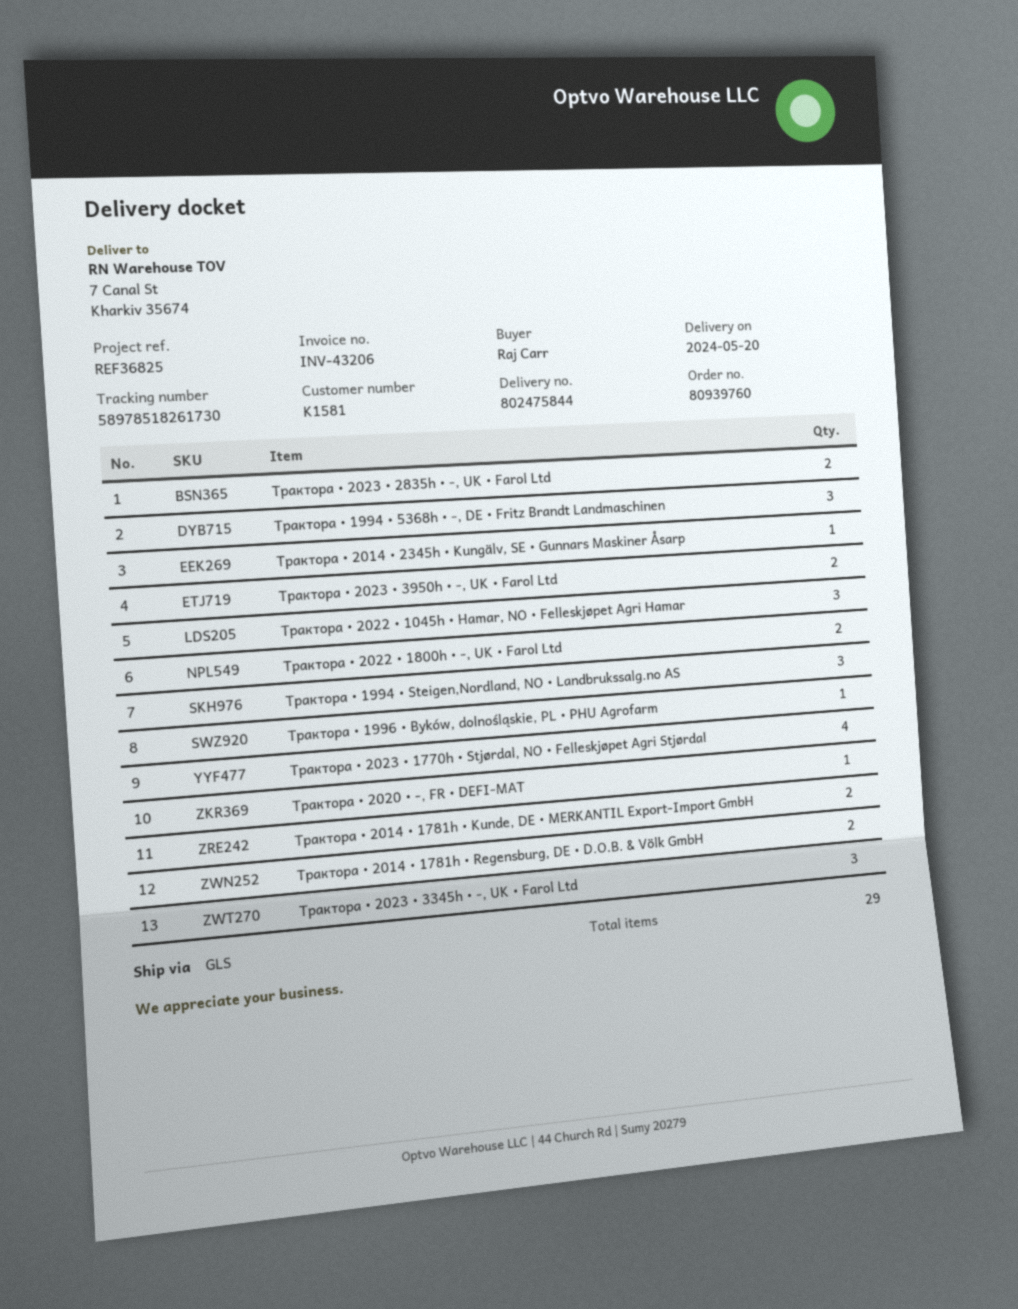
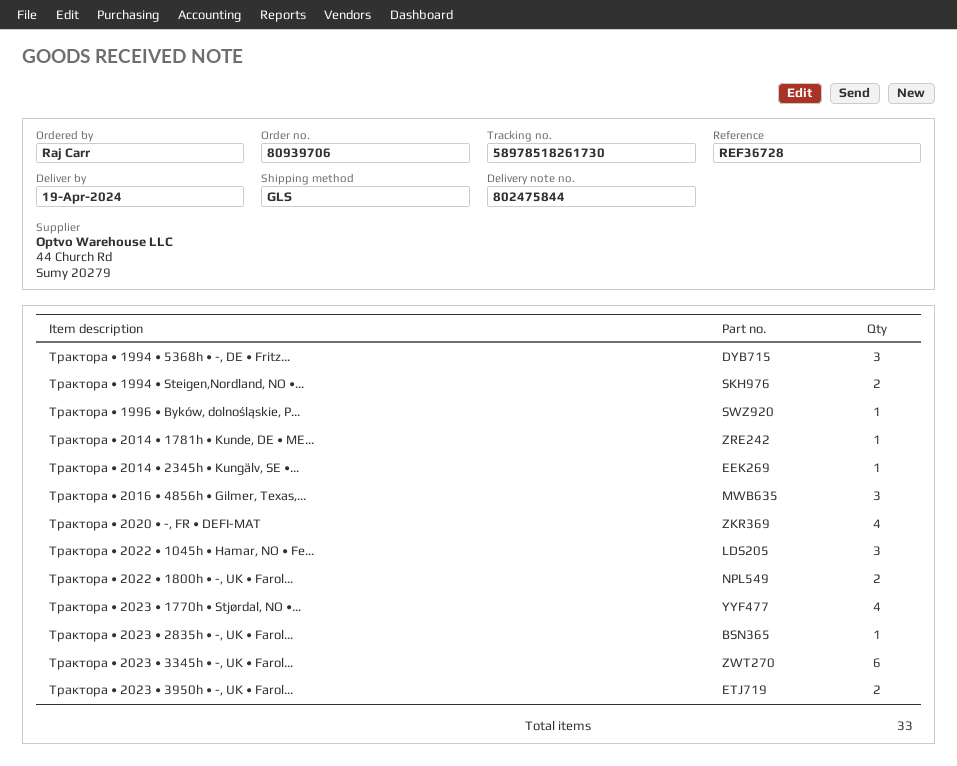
order number: 80939760 -> 80939706
delivery date: 2024-05-20 -> 2024-04-19
reference: REF36825 -> REF36728
Трактора • 2023 • 2835h • -, UK • Farol Ltd: 2 -> 1
Трактора • 1994 • Steigen,Nordland, NO • Landbrukssalg.no AS: 3 -> 2
Трактора • 2020 • -, FR • DEFI-MAT: 1 -> 4
Трактора • 2014 • 1781h • Kunde, DE • MERKANTIL Export-Import GmbH: 2 -> 1
Трактора • 2014 • 1781h • Regensburg, DE • D.O.B. & Völk GmbH: 2 -> none
Трактора • 2023 • 3345h • -, UK • Farol Ltd: 3 -> 6
Трактора • 2016 • 4856h • Gilmer, Texas,...: none -> 3
total quantity: 29 -> 33

